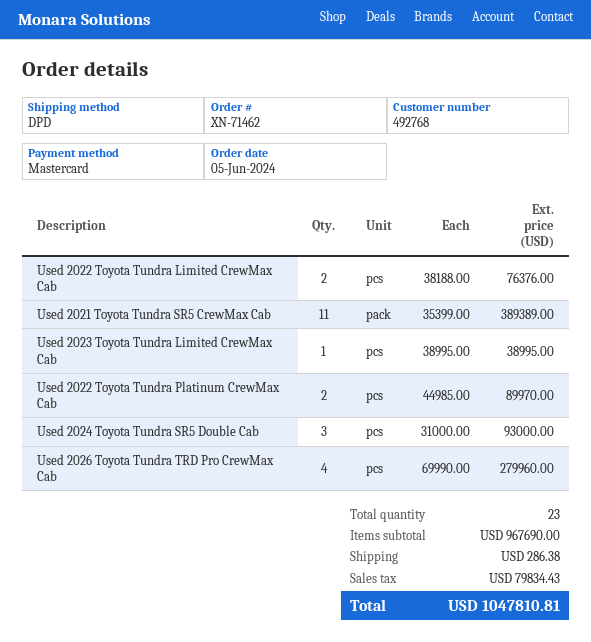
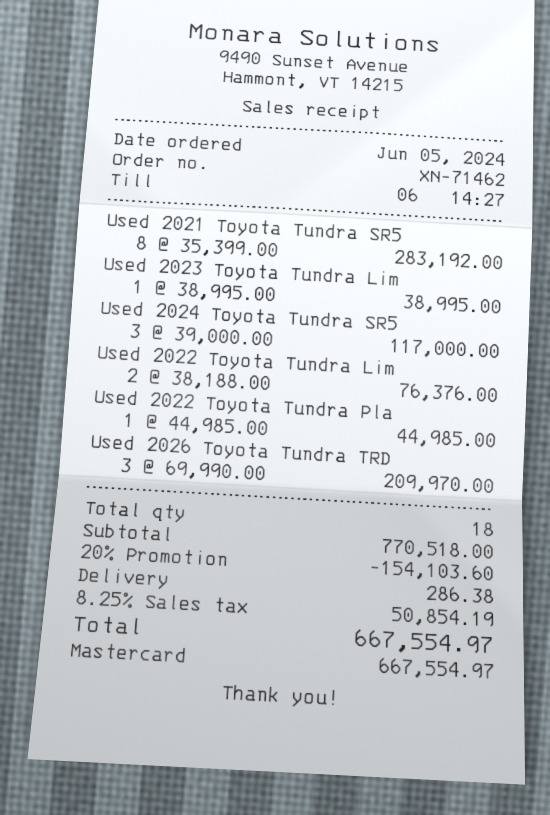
Used 2021 Toyota Tundra SR5 CrewMax Cab: 11 x 35399.00 = 389389.00 -> 8 x 35399.00 = 283192.00
Used 2022 Toyota Tundra Platinum CrewMax Cab: 2 x 44985.00 = 89970.00 -> 1 x 44985.00 = 44985.00
Used 2024 Toyota Tundra SR5 Double Cab: 3 x 31000.00 = 93000.00 -> 3 x 39000.00 = 117000.00
Used 2026 Toyota Tundra TRD Pro CrewMax Cab: 4 x 69990.00 = 279960.00 -> 3 x 69990.00 = 209970.00
total quantity: 23 -> 18
subtotal: 967690.00 -> 770518.00
discount: none -> 20% = 154103.60
tax: 79834.43 -> 50854.19
total: 1047810.81 -> 667554.97

